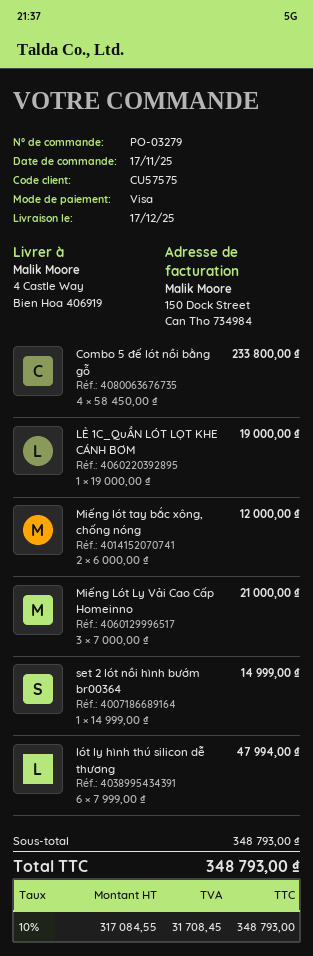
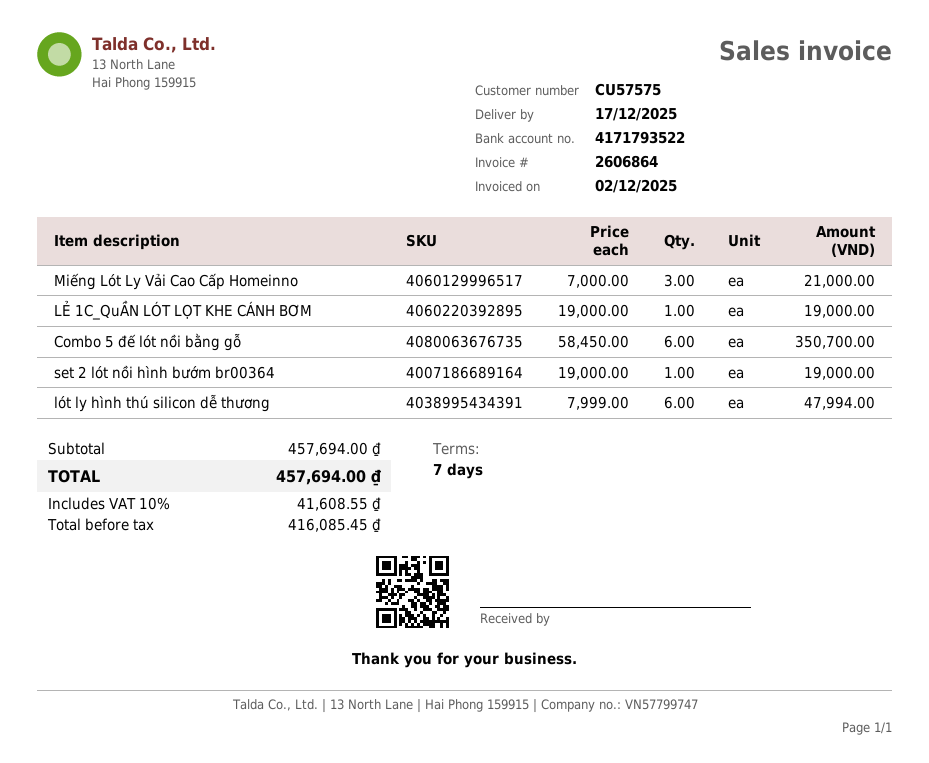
Combo 5 đế lót nồi bằng gỗ: 4 x 58450.00 = 233800.00 -> 6 x 58450.00 = 350700.00
Miếng lót tay bắc xông, chống nóng: 2 x 6000.00 = 12000.00 -> none
set 2 lót nồi hình bướm br00364: 1 x 14999.00 = 14999.00 -> 1 x 19000.00 = 19000.00
subtotal: 348793.00 -> 457694.00
net: 317084.55 -> 416085.45
tax: 10% = 31708.45 -> 10% = 41608.55
total: 348793.00 -> 457694.00

